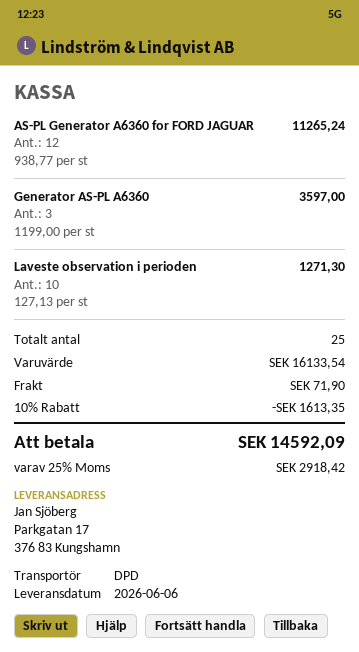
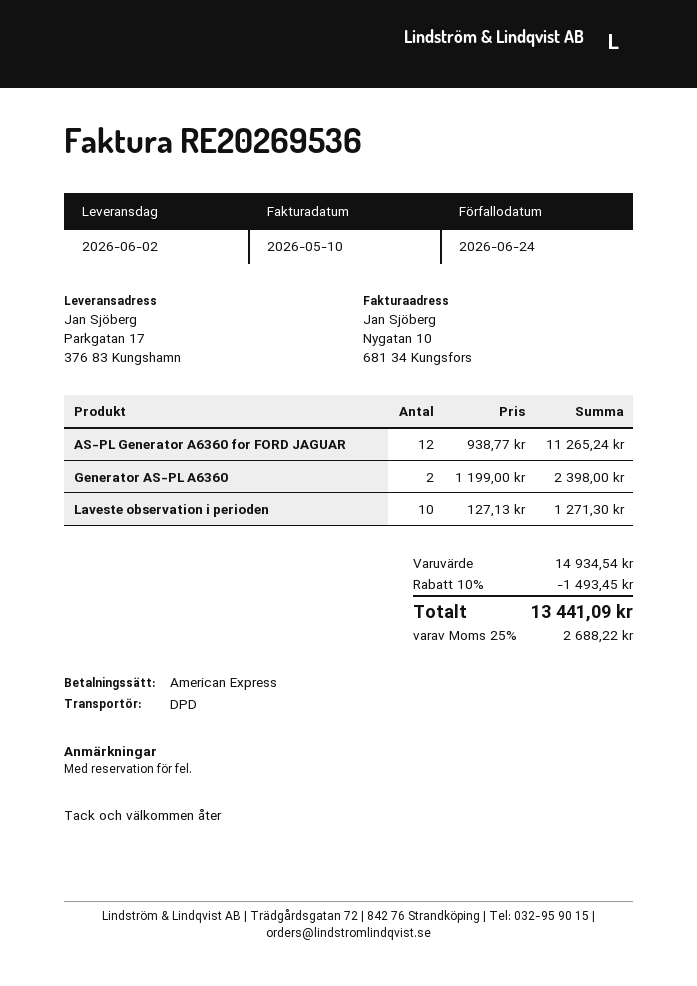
delivery date: 2026-06-06 -> 2026-06-02
Generator AS-PL A6360: 3 x 1199.00 = 3597.00 -> 2 x 1199.00 = 2398.00
subtotal: 16133.54 -> 14934.54
discount: 10% = 1613.35 -> 10% = 1493.45
shipping: 71.90 -> none
tax: 25% = 2918.42 -> 25% = 2688.22
total: 14592.09 -> 13441.09

